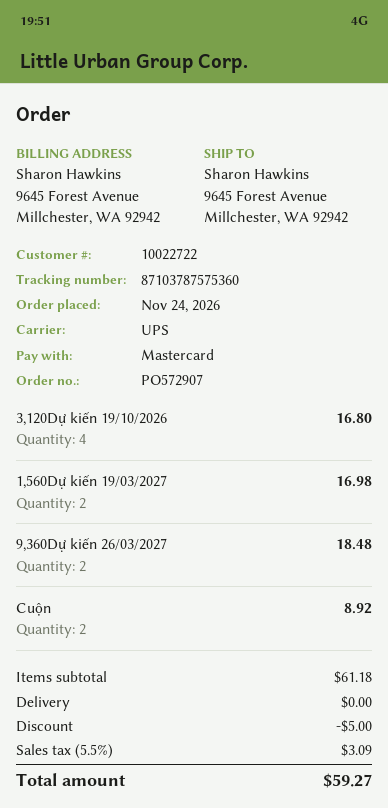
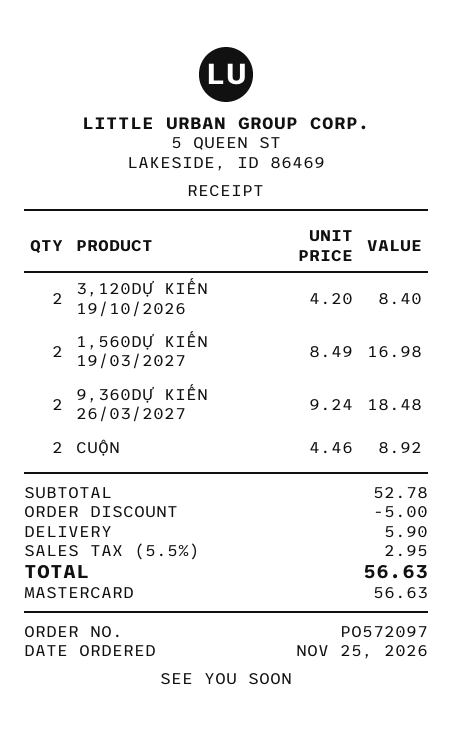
order number: PO572907 -> PO572097
order date: 2026-11-24 -> 2026-11-25
3,120Dự kiến 19/10/2026: 4 for 16.80 -> 2 for 8.40
subtotal: 61.18 -> 52.78
shipping: 0.00 -> 5.90
tax: 5.5% = 3.09 -> 5.5% = 2.95
total: 59.27 -> 56.63

